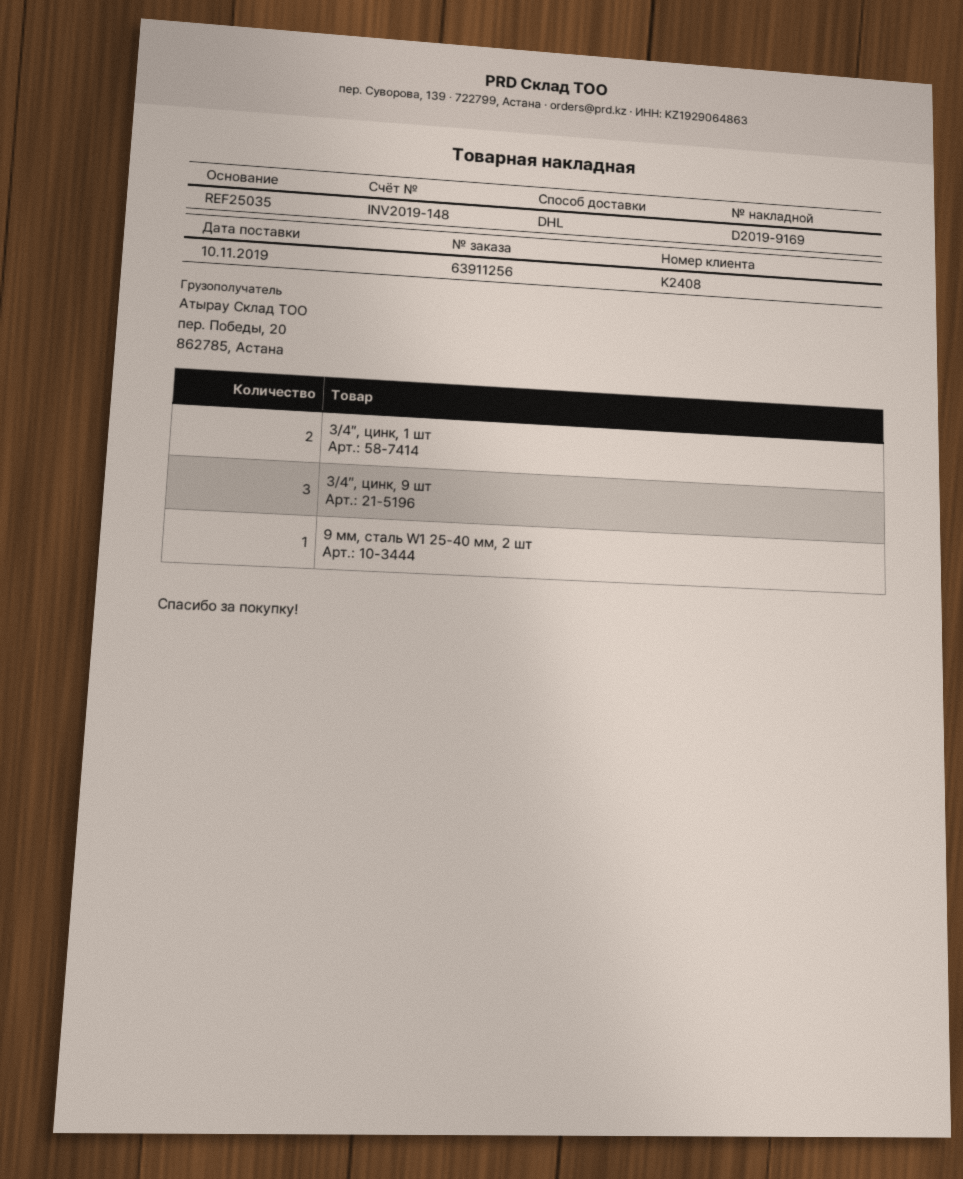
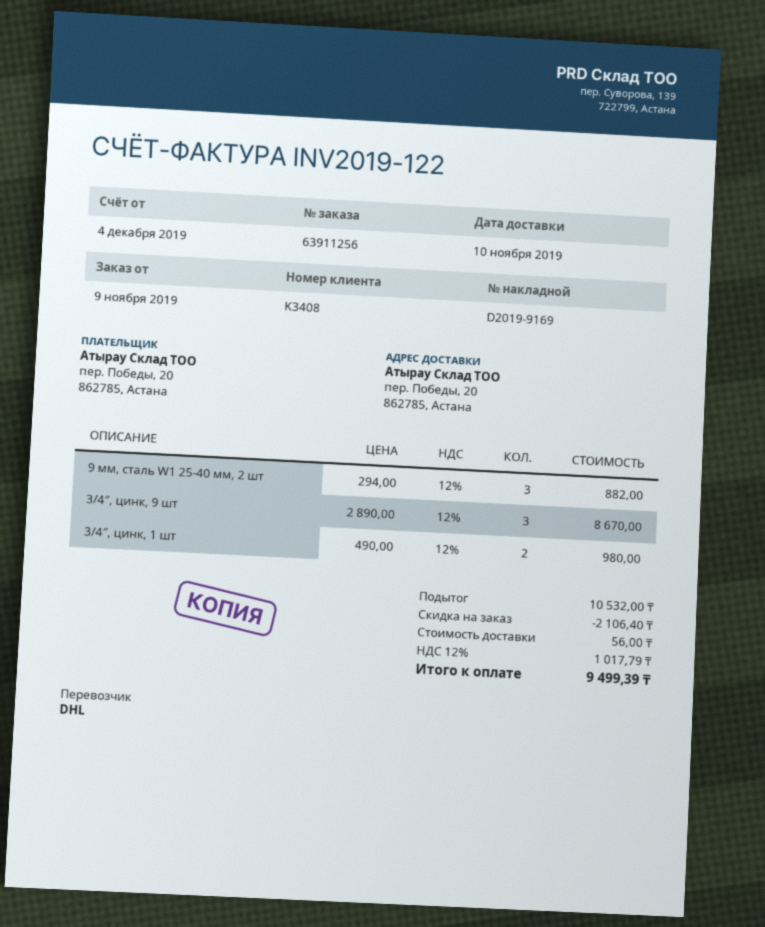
invoice number: INV2019-148 -> INV2019-122
customer number: K2408 -> K3408
9 мм, сталь W1 25-40 мм, 2 шт: 1 -> 3

